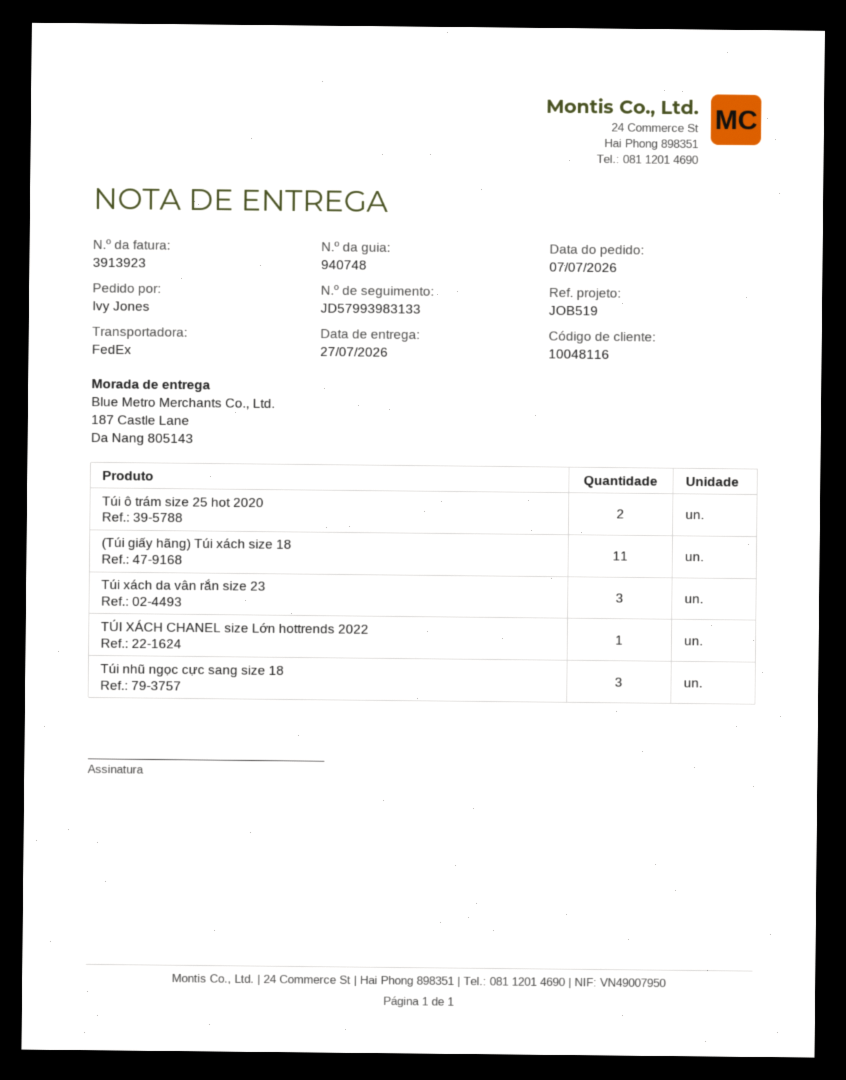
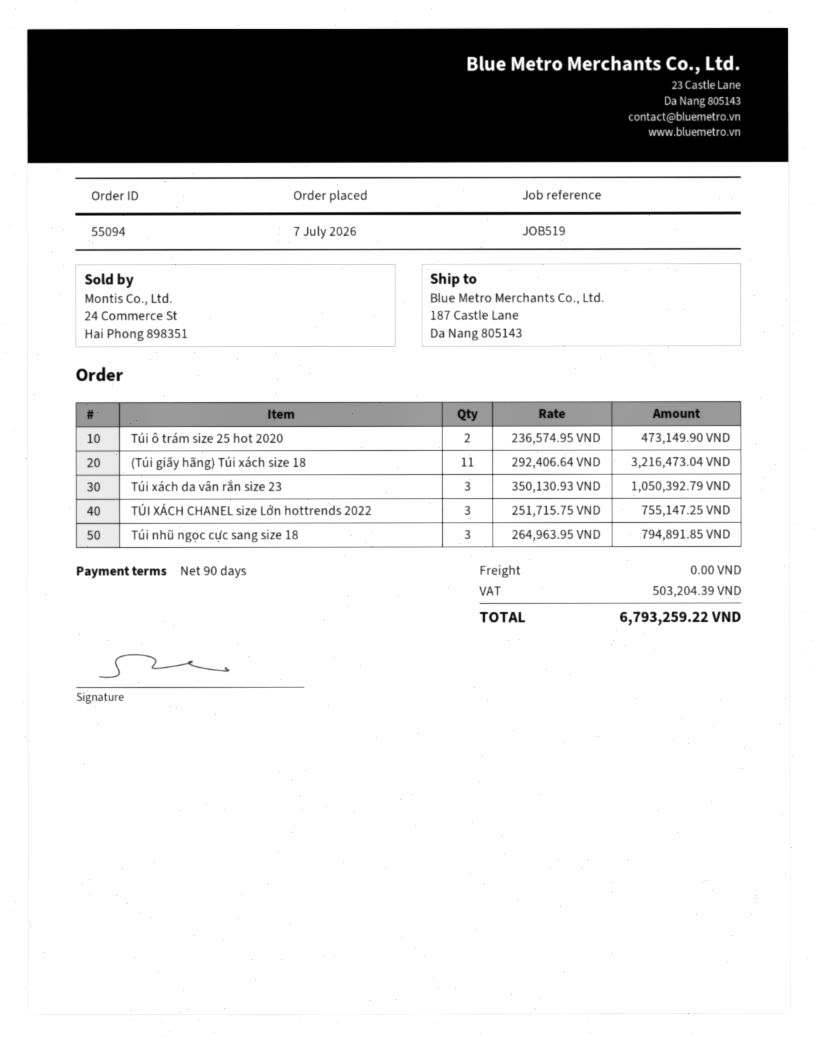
TÚI XÁCH CHANEL size Lớn hottrends 2022: 1 -> 3

